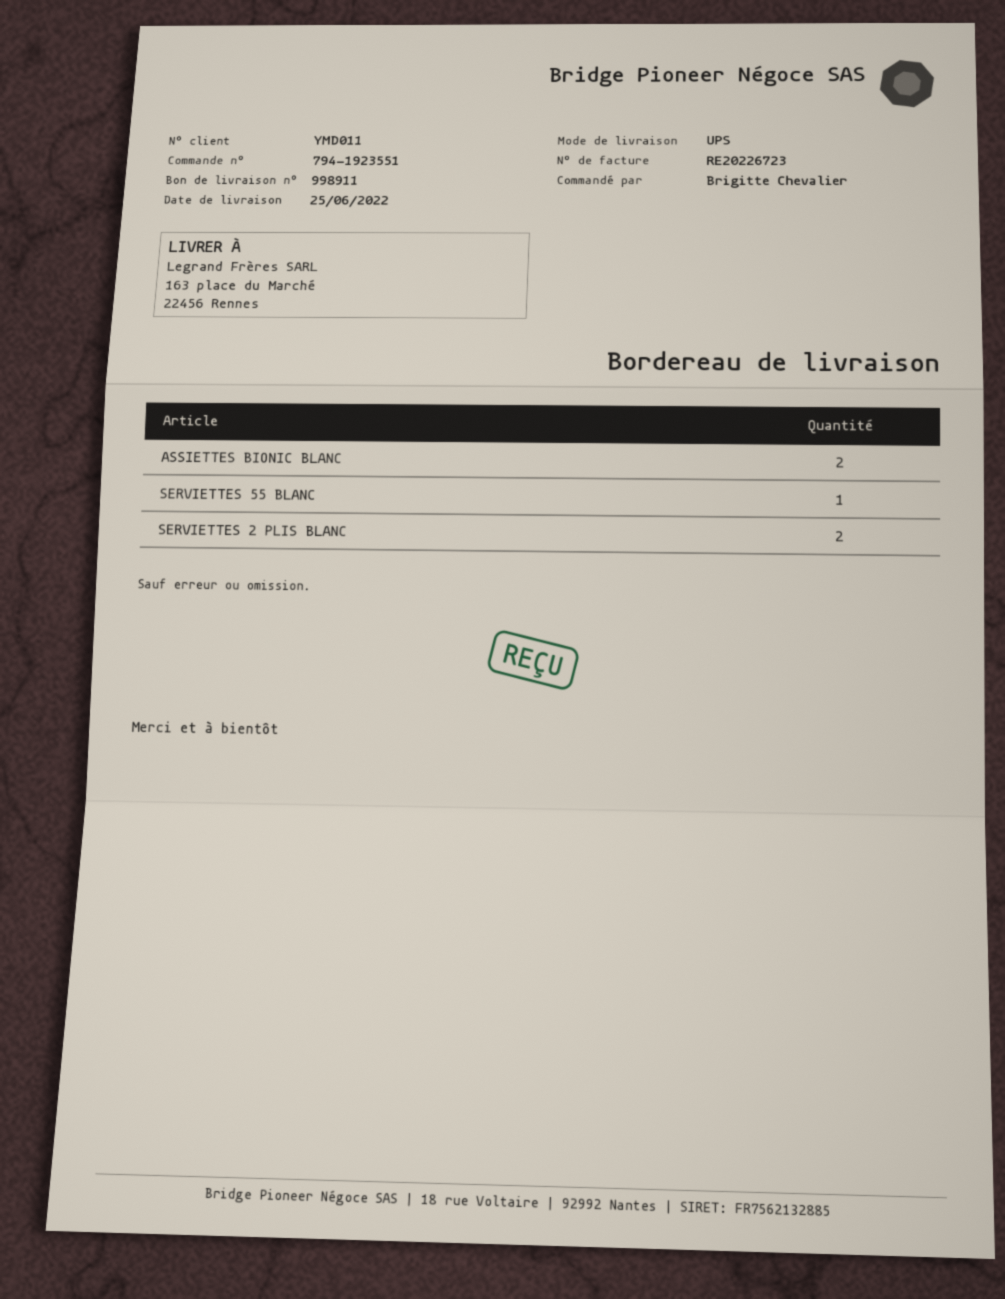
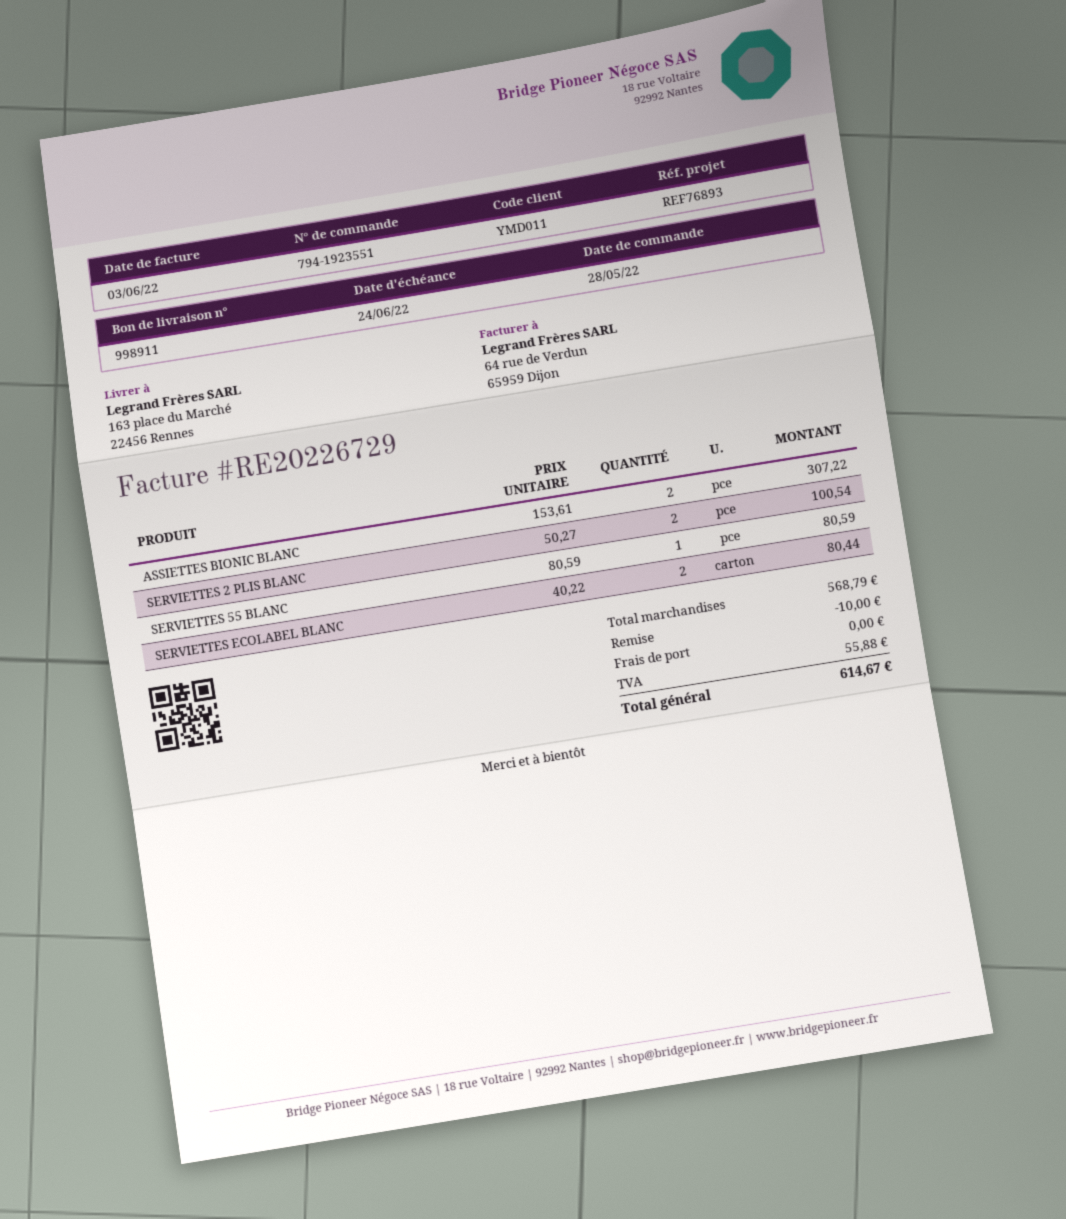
invoice number: RE20226723 -> RE20226729
SERVIETTES ECOLABEL BLANC: none -> 2

